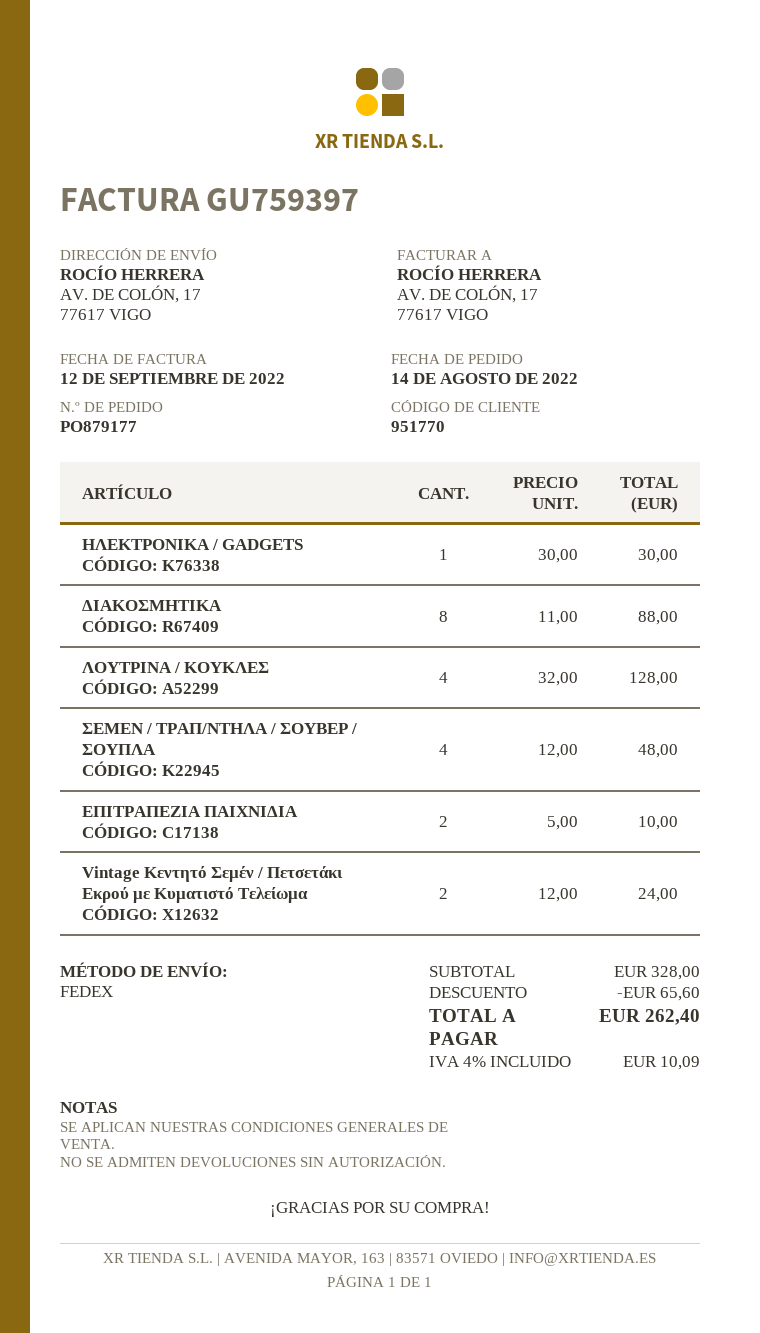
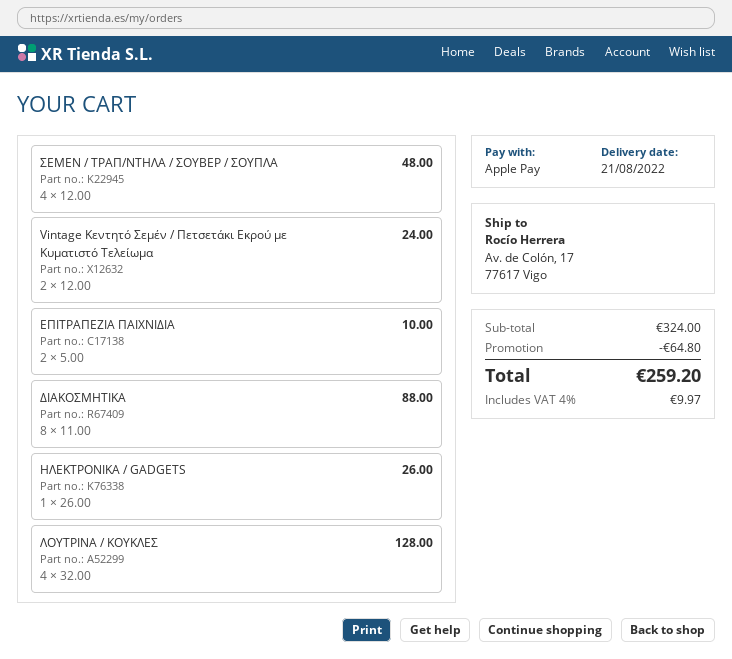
ΗΛΕΚΤΡΟΝΙΚΑ / GADGETS: 1 x 30.00 = 30.00 -> 1 x 26.00 = 26.00
subtotal: 328.00 -> 324.00
discount: 65.60 -> 64.80
tax: 4% = 10.09 -> 4% = 9.97
total: 262.40 -> 259.20

